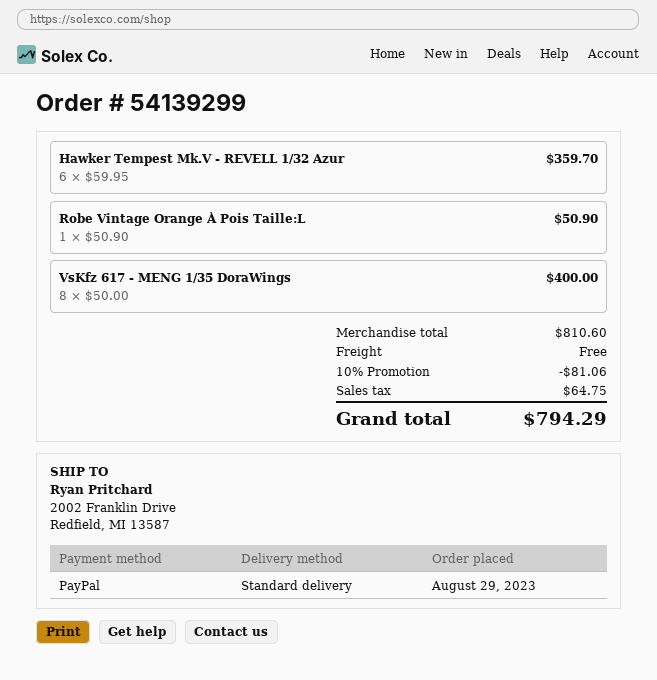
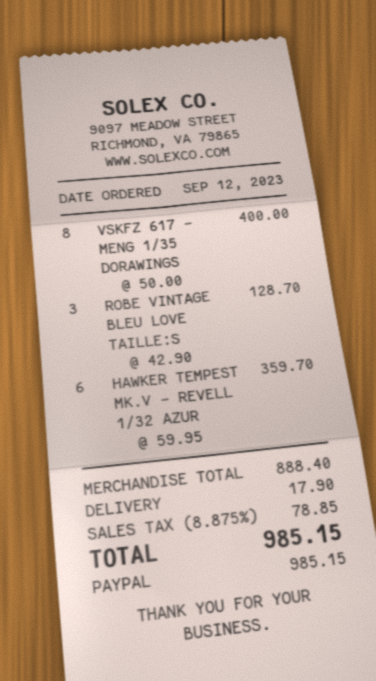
order date: 2023-08-29 -> 2023-09-12
Robe Vintage Orange À Pois Taille:L: 1 x 50.90 = 50.90 -> none
ROBE VINTAGE BLEU LOVE TAILLE:S: none -> 3 x 42.90 = 128.70
subtotal: 810.60 -> 888.40
discount: 10% = 81.06 -> none
shipping: 0.00 -> 17.90
tax: 64.75 -> 78.85
total: 794.29 -> 985.15

